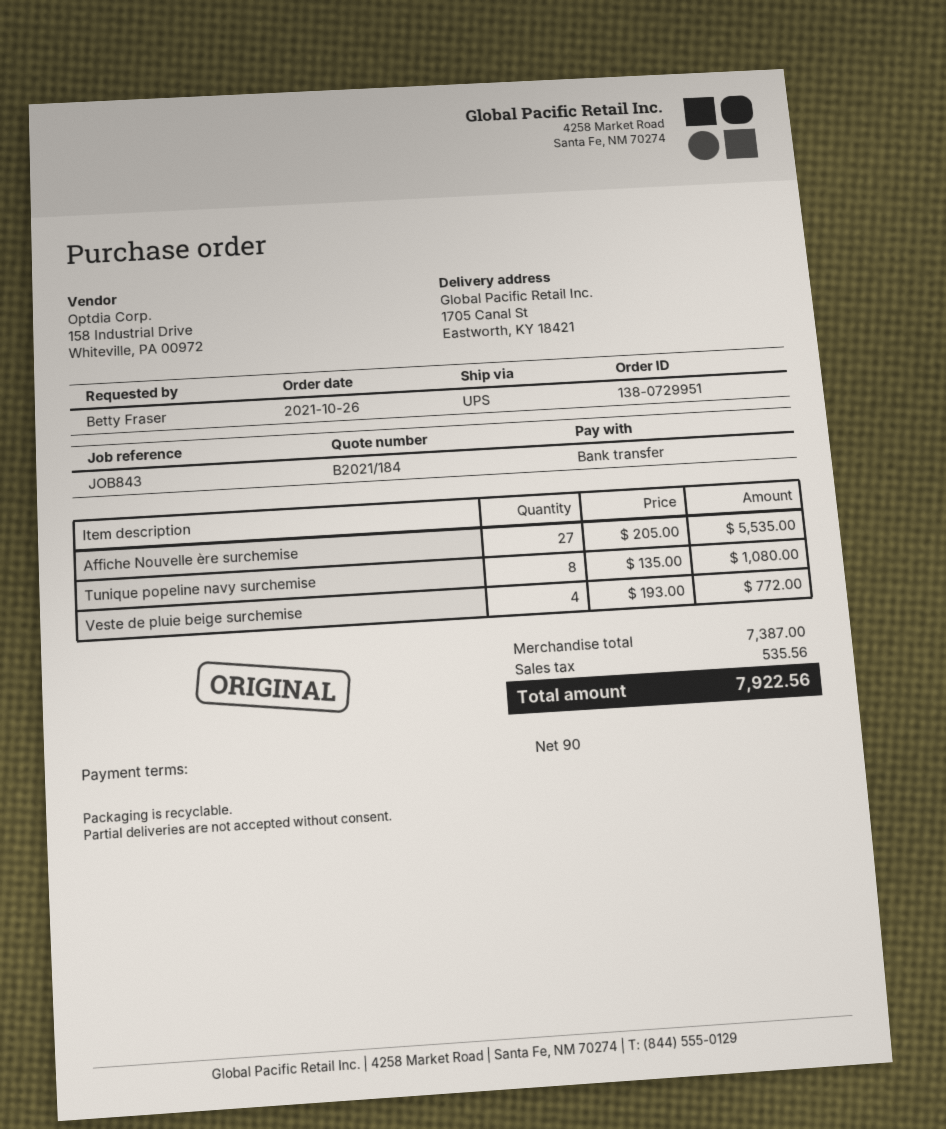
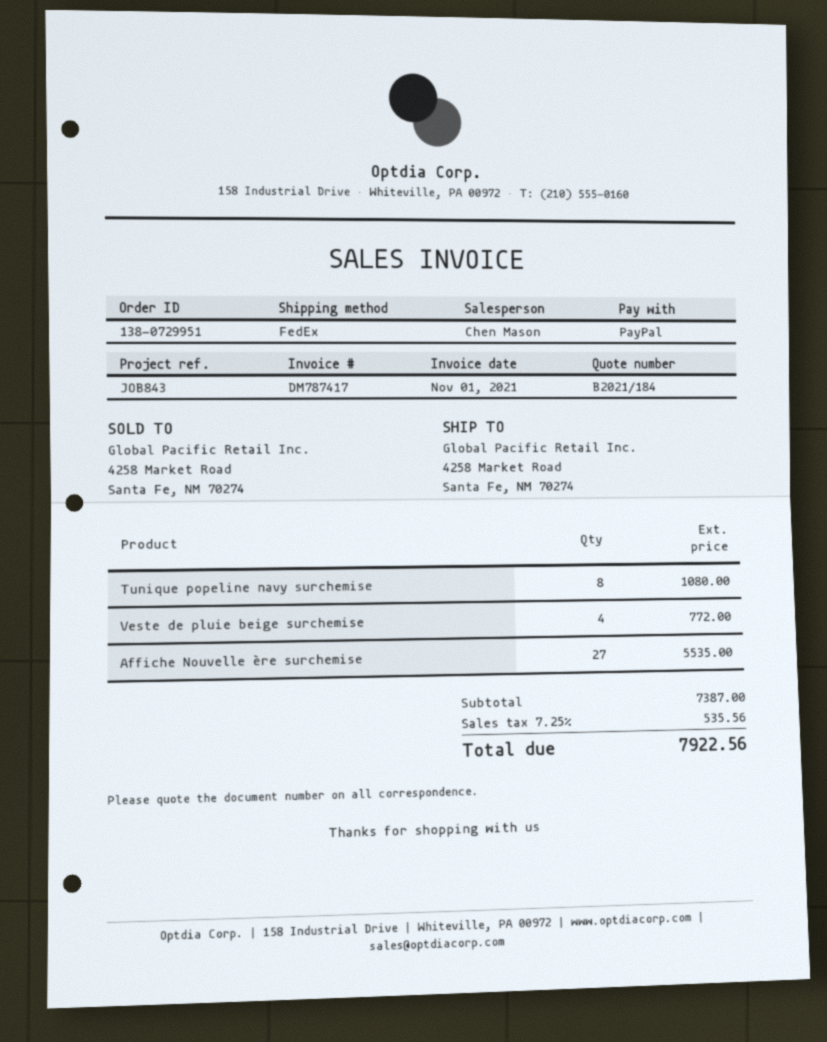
payment method: bank transfer -> PayPal
shipping method: UPS -> FedEx
ship to: 1705 Canal St, Eastworth, KY 18421 -> 4258 Market Road, Santa Fe, NM 70274

